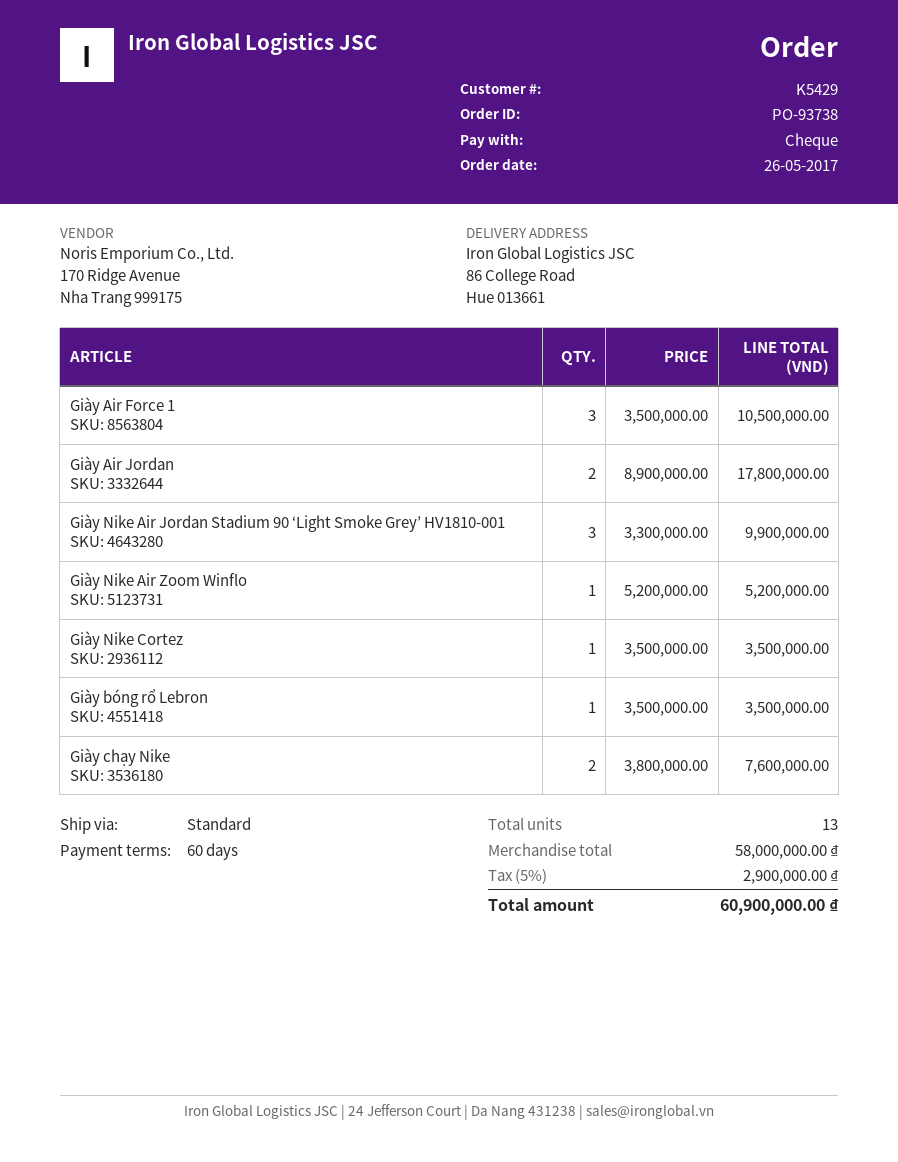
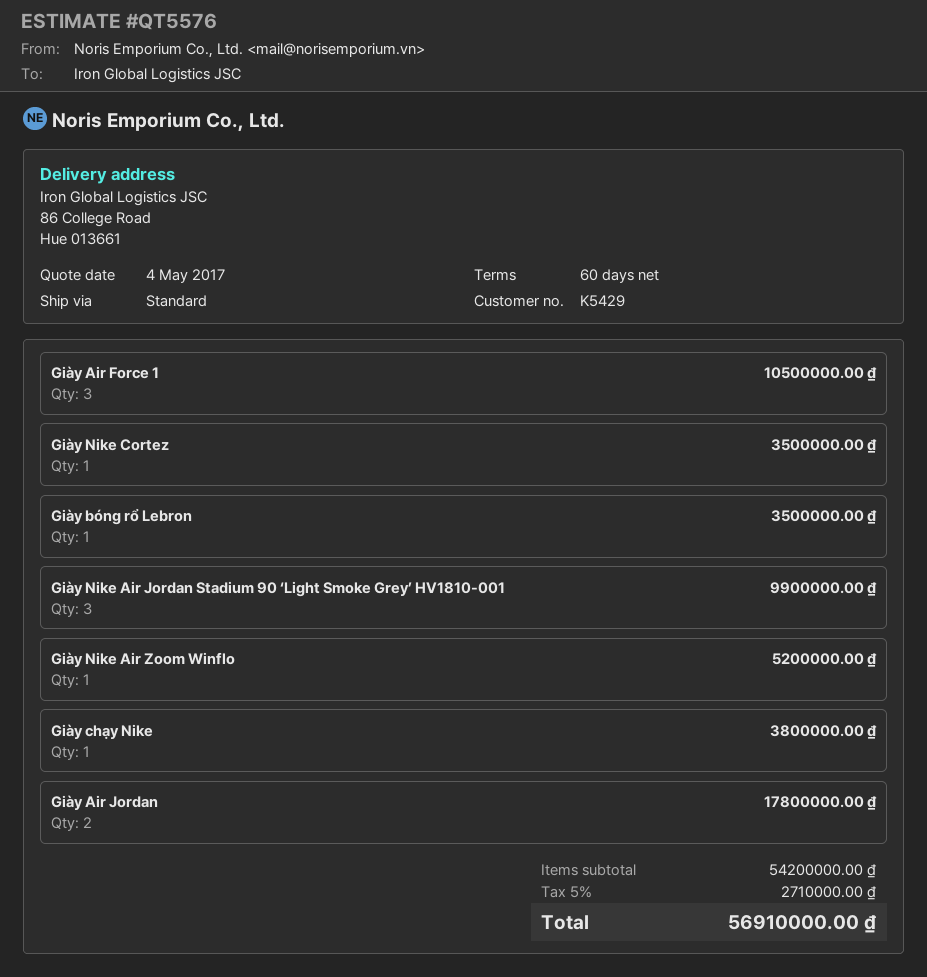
Giày chạy Nike: 2 for 7600000.00 -> 1 for 3800000.00
subtotal: 58000000.00 -> 54200000.00
tax: 5% = 2900000.00 -> 5% = 2710000.00
total: 60900000.00 -> 56910000.00

